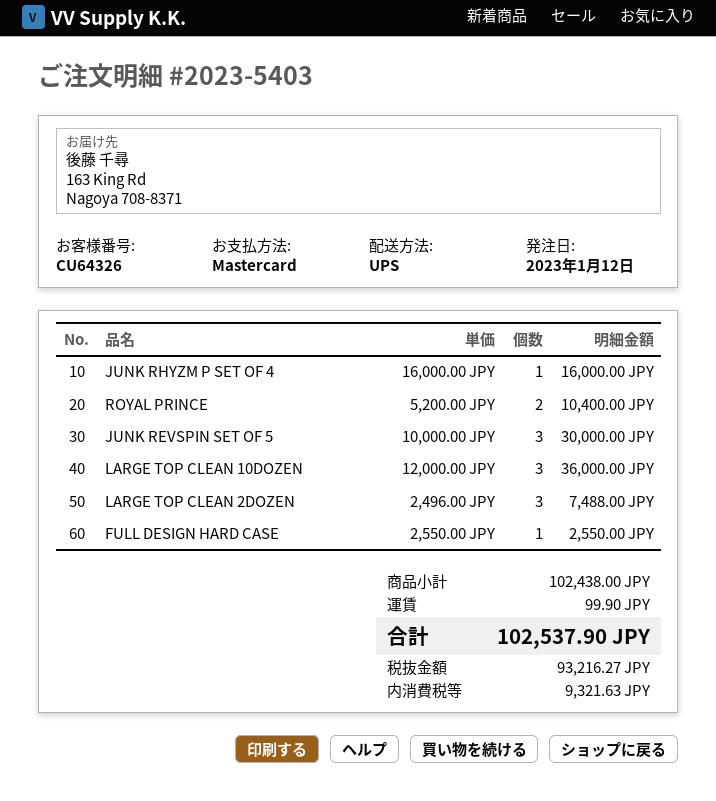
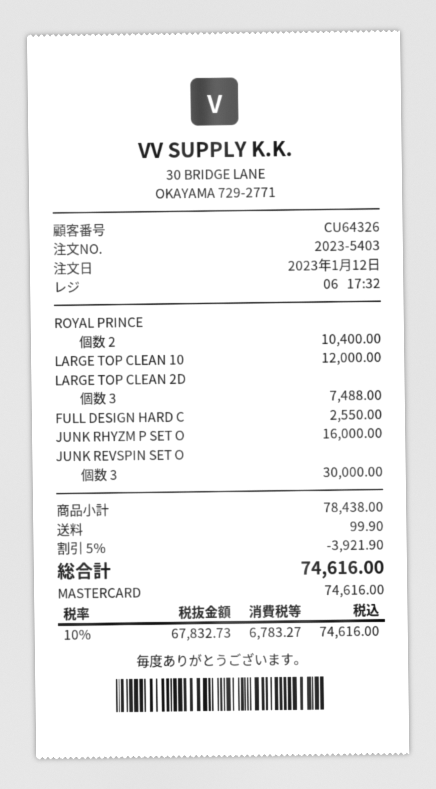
LARGE TOP CLEAN 10DOZEN: 3 for 36000.00 -> 1 for 12000.00
subtotal: 102438.00 -> 78438.00
discount: none -> 5% = 3921.90
net: 93216.27 -> 67832.73
tax: 9321.63 -> 6783.27
total: 102537.90 -> 74616.00

